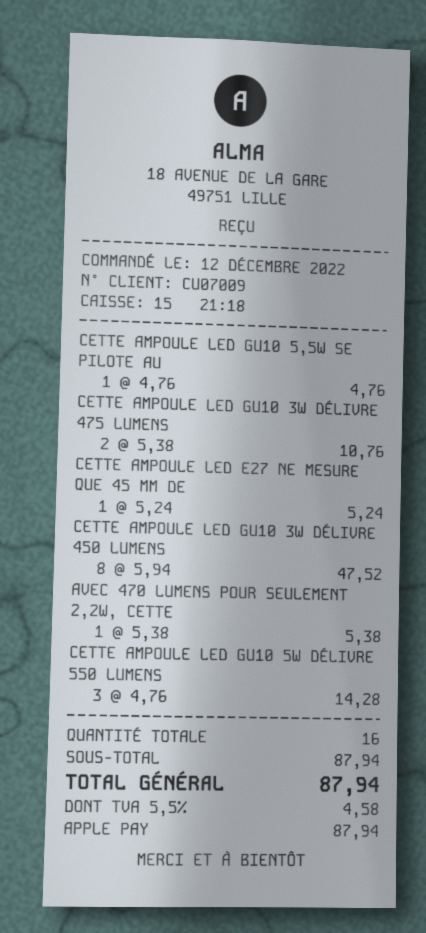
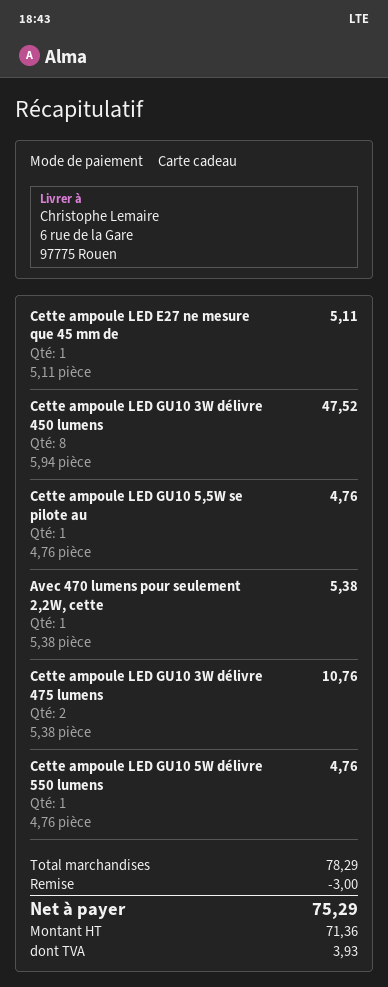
payment method: Apple Pay -> gift card
CETTE AMPOULE LED E27 NE MESURE QUE 45 MM DE: 1 x 5.24 = 5.24 -> 1 x 5.11 = 5.11
CETTE AMPOULE LED GU10 5W DÉLIVRE 550 LUMENS: 3 x 4.76 = 14.28 -> 1 x 4.76 = 4.76
subtotal: 87.94 -> 78.29
discount: none -> 3.00
tax: 4.58 -> 3.93
total: 87.94 -> 75.29

